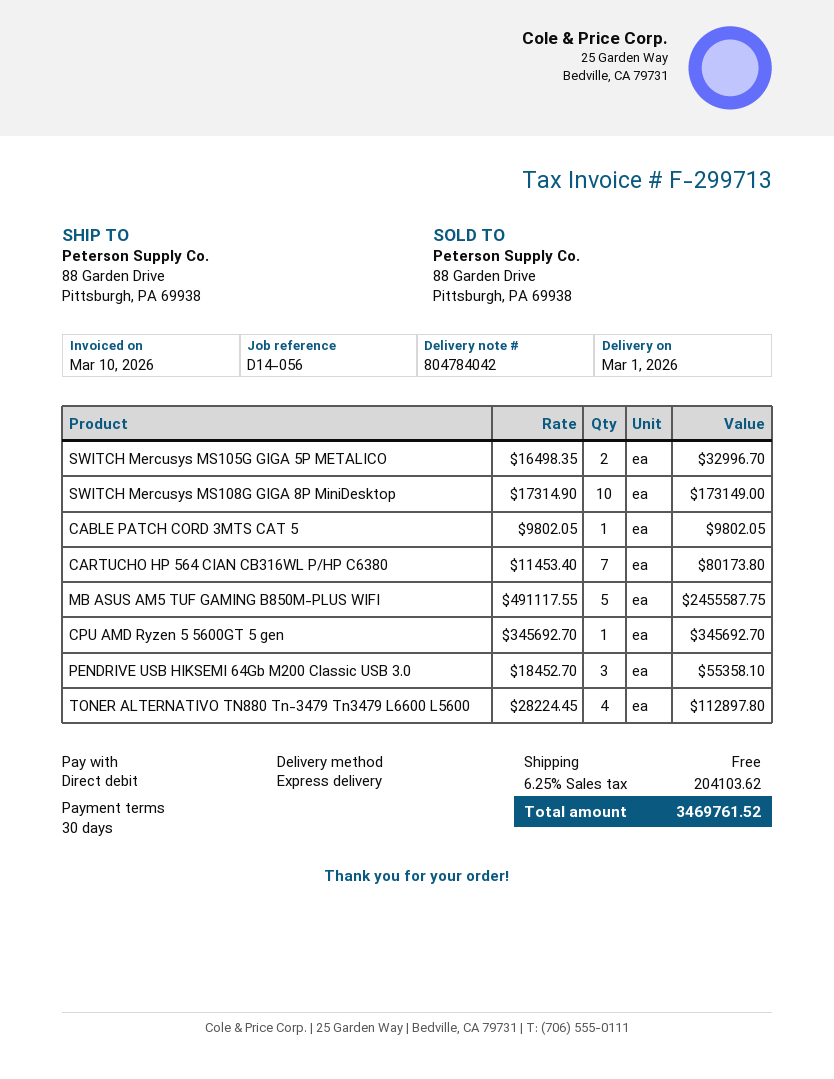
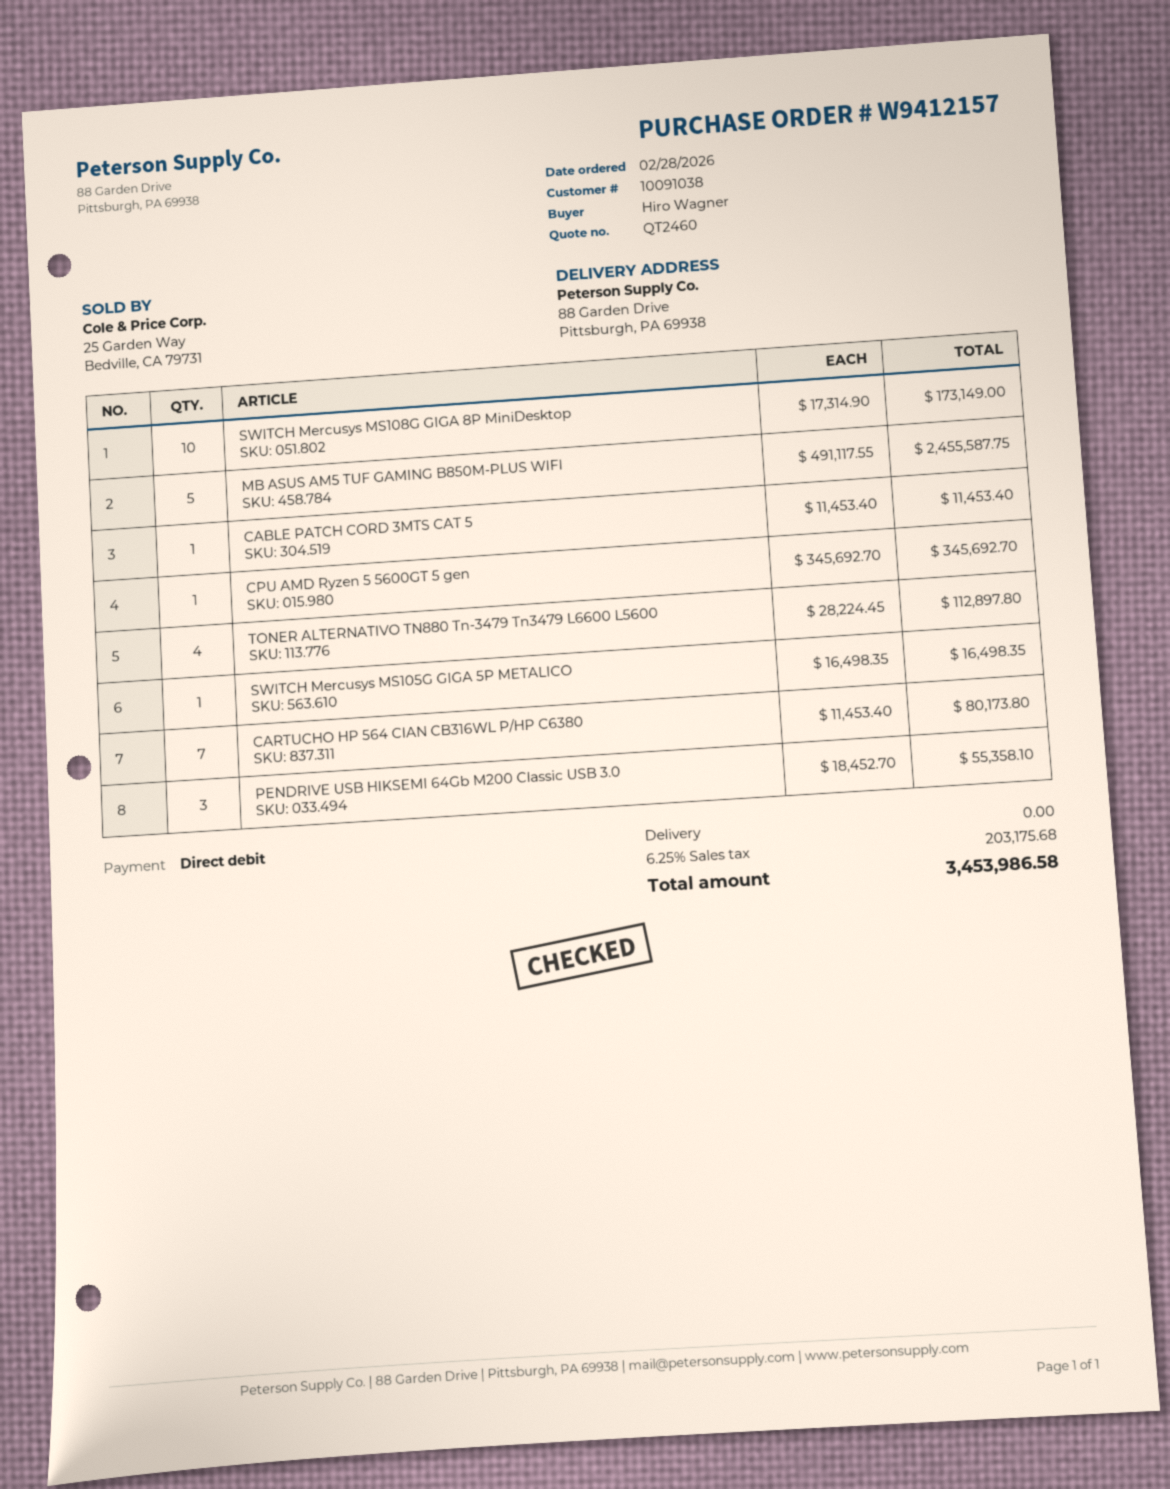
SWITCH Mercusys MS105G GIGA 5P METALICO: 2 x 16498.35 = 32996.70 -> 1 x 16498.35 = 16498.35
CABLE PATCH CORD 3MTS CAT 5: 1 x 9802.05 = 9802.05 -> 1 x 11453.40 = 11453.40
tax: 6.25% = 204103.62 -> 6.25% = 203175.68
total: 3469761.52 -> 3453986.58

